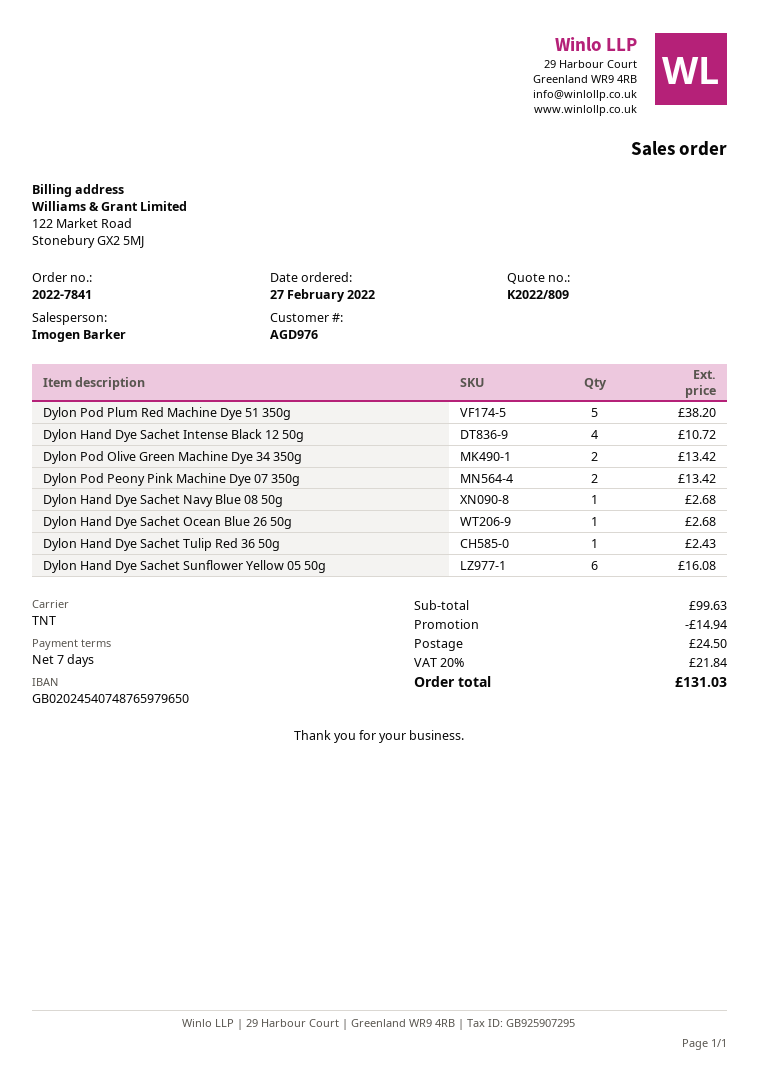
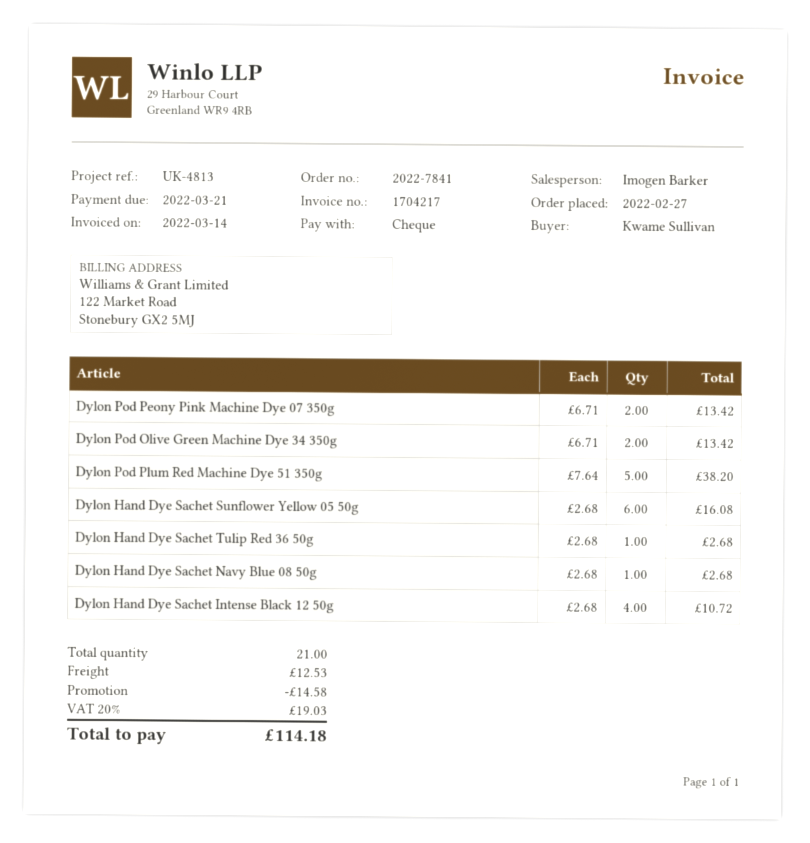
Dylon Hand Dye Sachet Ocean Blue 26 50g: 1 for 2.68 -> none
Dylon Hand Dye Sachet Tulip Red 36 50g: 1 for 2.43 -> 1 for 2.68
discount: 14.94 -> 14.58
shipping: 24.50 -> 12.53
tax: 20% = 21.84 -> 20% = 19.03
total: 131.03 -> 114.18

